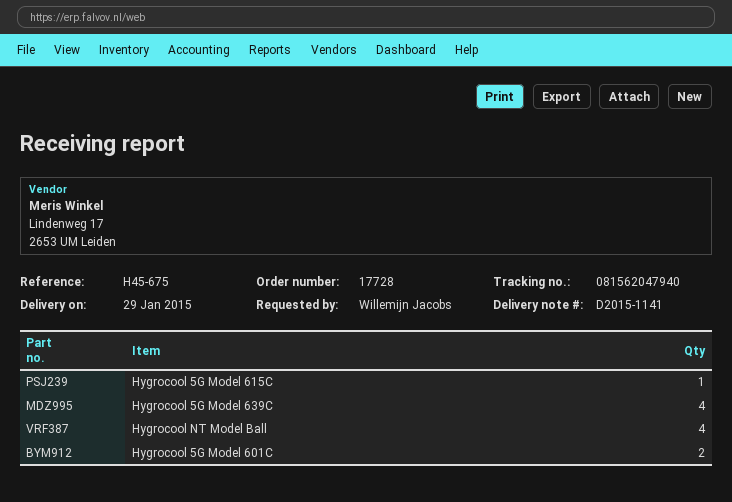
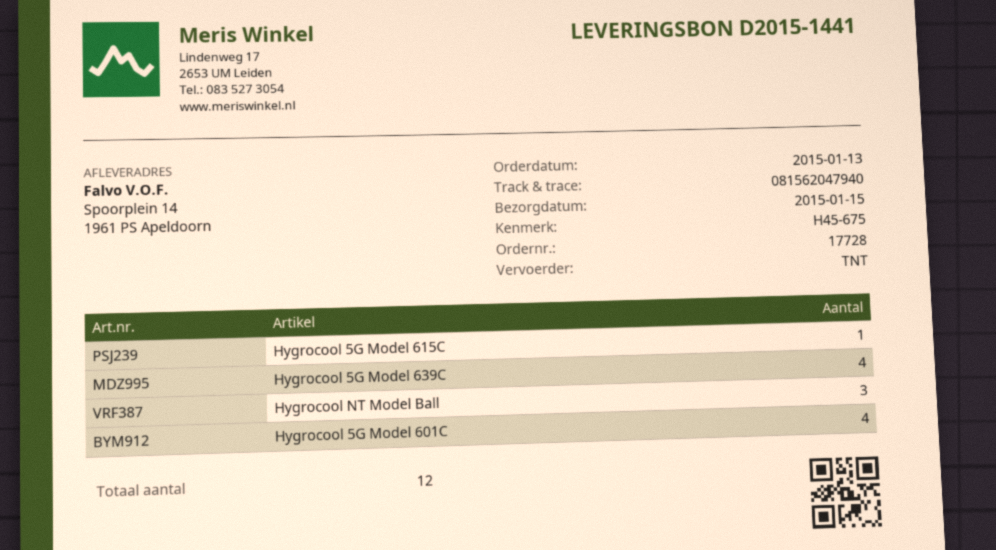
delivery note number: D2015-1141 -> D2015-1441
delivery date: 2015-01-29 -> 2015-01-15
Hygrocool NT Model Ball: 4 -> 3
Hygrocool 5G Model 601C: 2 -> 4

